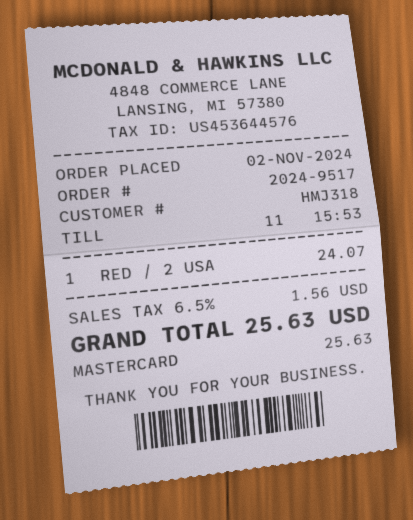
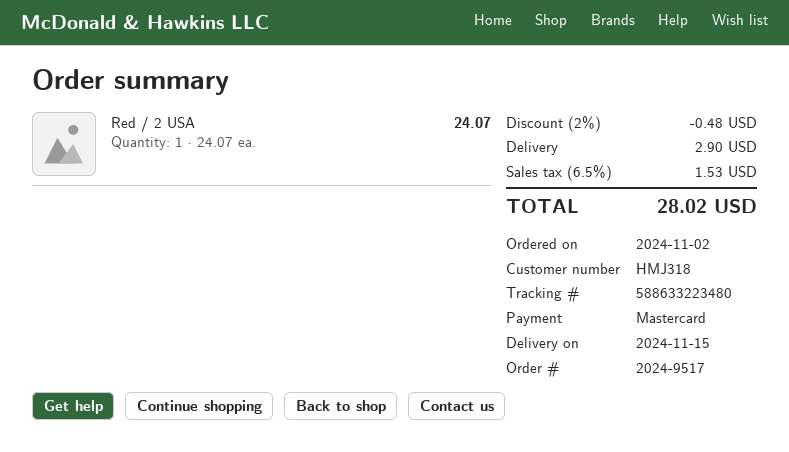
discount: none -> 2% = 0.48
shipping: none -> 2.90
tax: 6.5% = 1.56 -> 6.5% = 1.53
total: 25.63 -> 28.02

